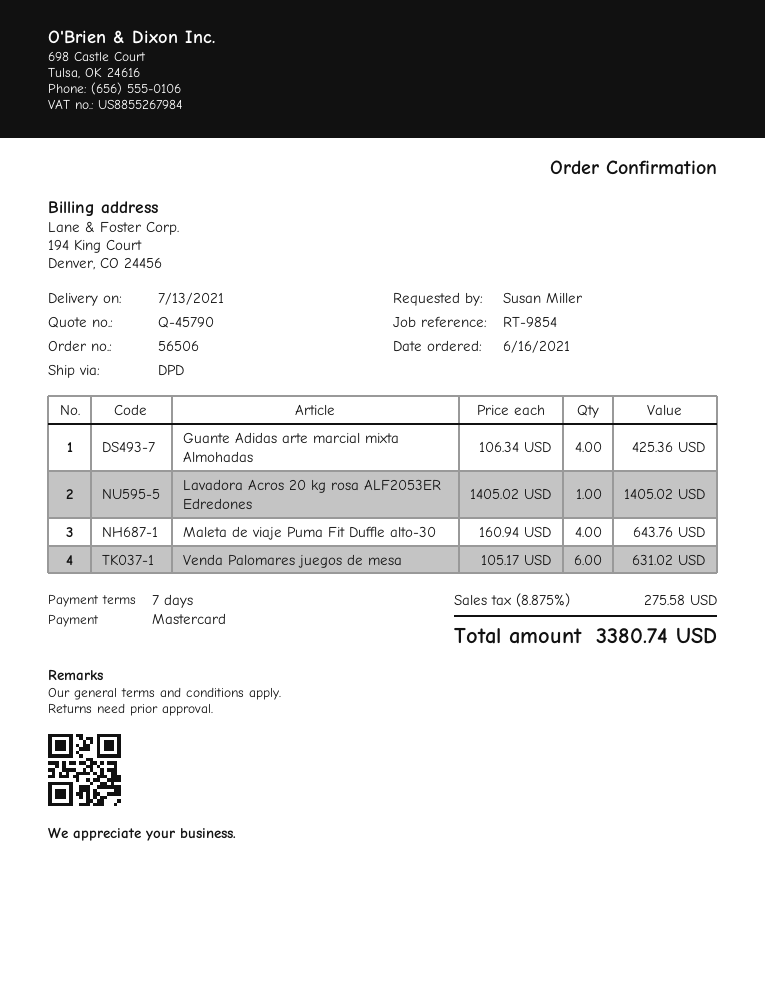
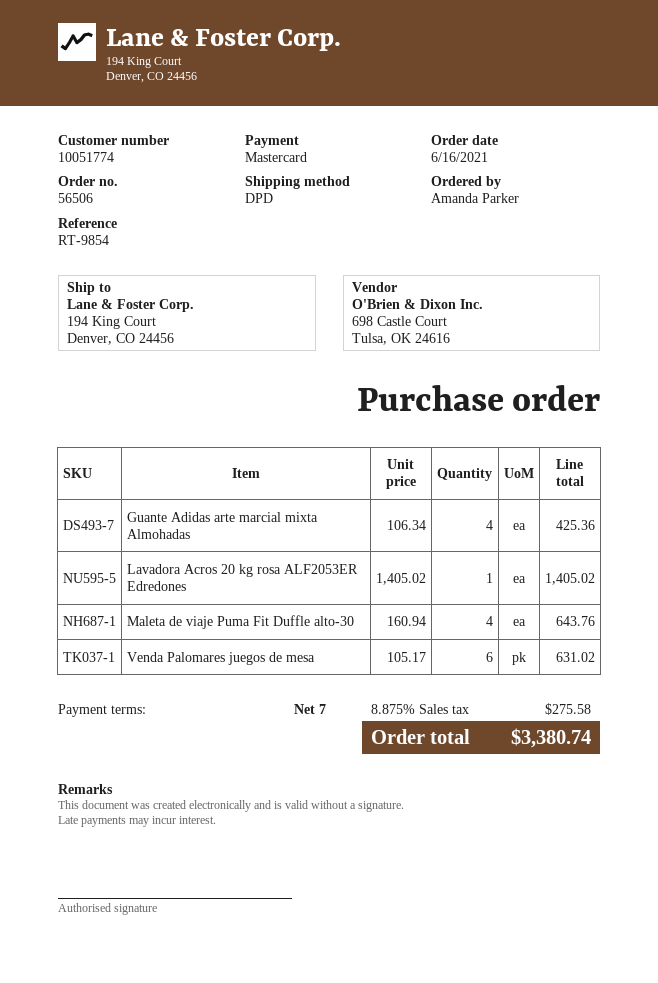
ordered by: Susan Miller -> Amanda Parker

